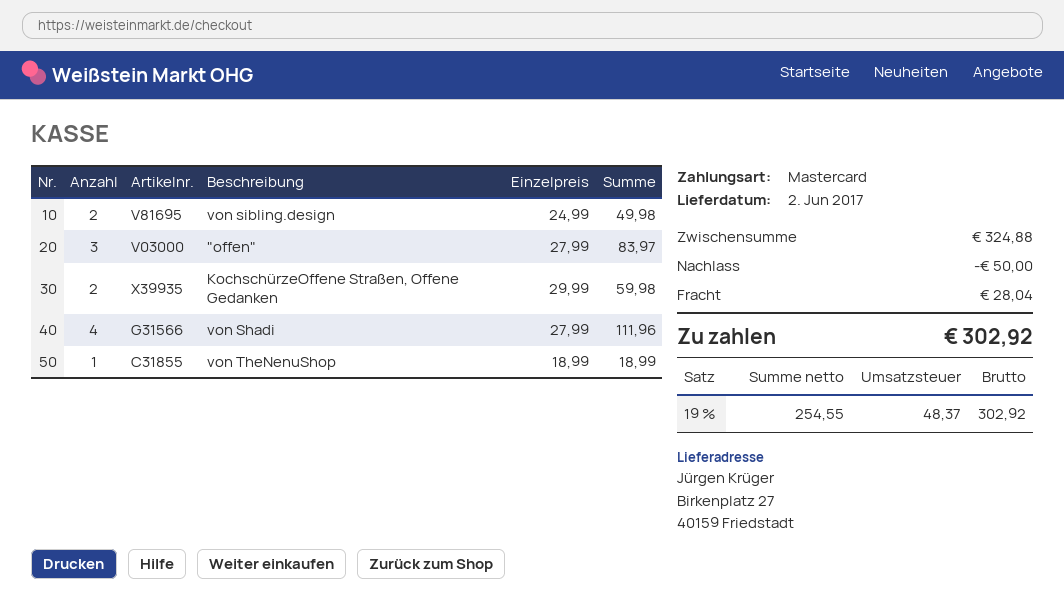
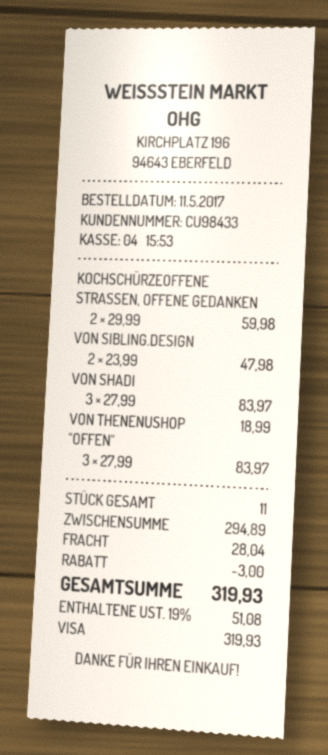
payment method: Mastercard -> Visa
von sibling.design: 2 x 24.99 = 49.98 -> 2 x 23.99 = 47.98
von Shadi: 4 x 27.99 = 111.96 -> 3 x 27.99 = 83.97
subtotal: 324.88 -> 294.89
discount: 50.00 -> 3.00
tax: 19% = 48.37 -> 19% = 51.08
total: 302.92 -> 319.93

